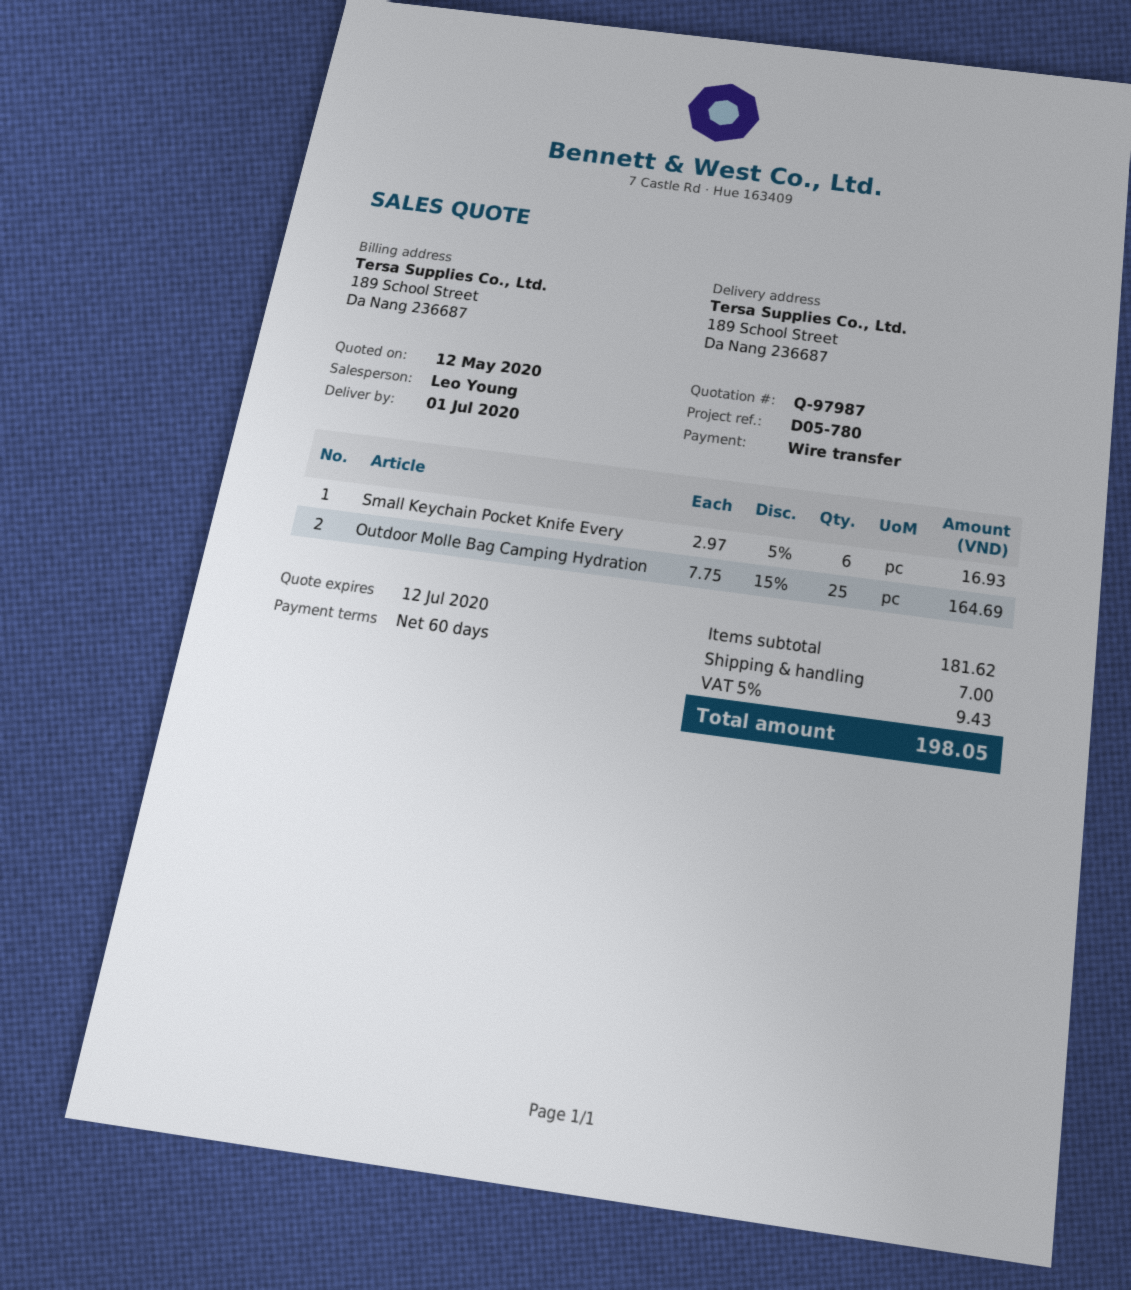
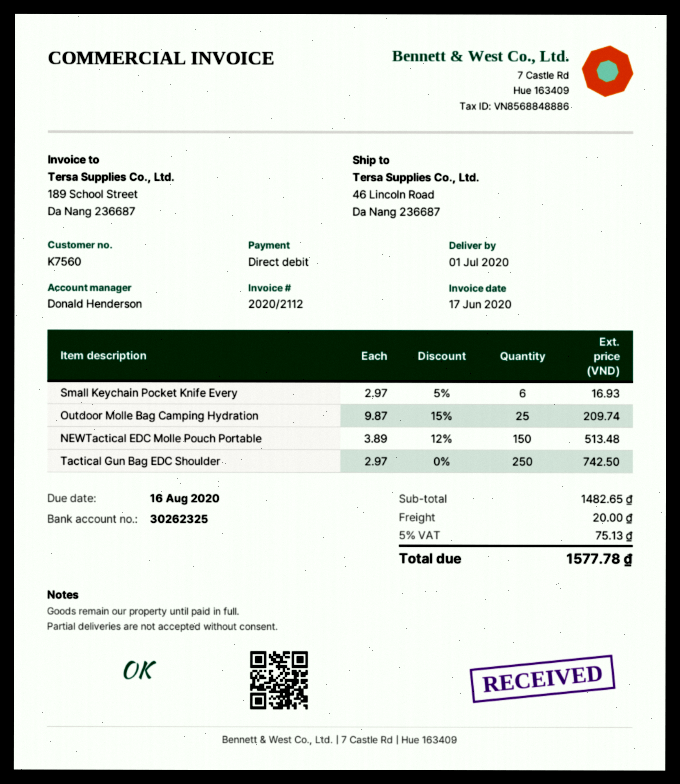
sales rep: Leo Young -> Donald Henderson
payment method: bank transfer -> direct debit
ship to: 189 School Street, Da Nang 236687 -> 46 Lincoln Road, Da Nang 236687
Outdoor Molle Bag Camping Hydration: 25 x 7.75 - 15% = 164.69 -> 25 x 9.87 - 15% = 209.74
NEWTactical EDC Molle Pouch Portable: none -> 150 x 3.89 - 12% = 513.48
Tactical Gun Bag EDC Shoulder: none -> 250 x 2.97 = 742.50
subtotal: 181.62 -> 1482.65
shipping: 7.00 -> 20.00
tax: 5% = 9.43 -> 5% = 75.13
total: 198.05 -> 1577.78

